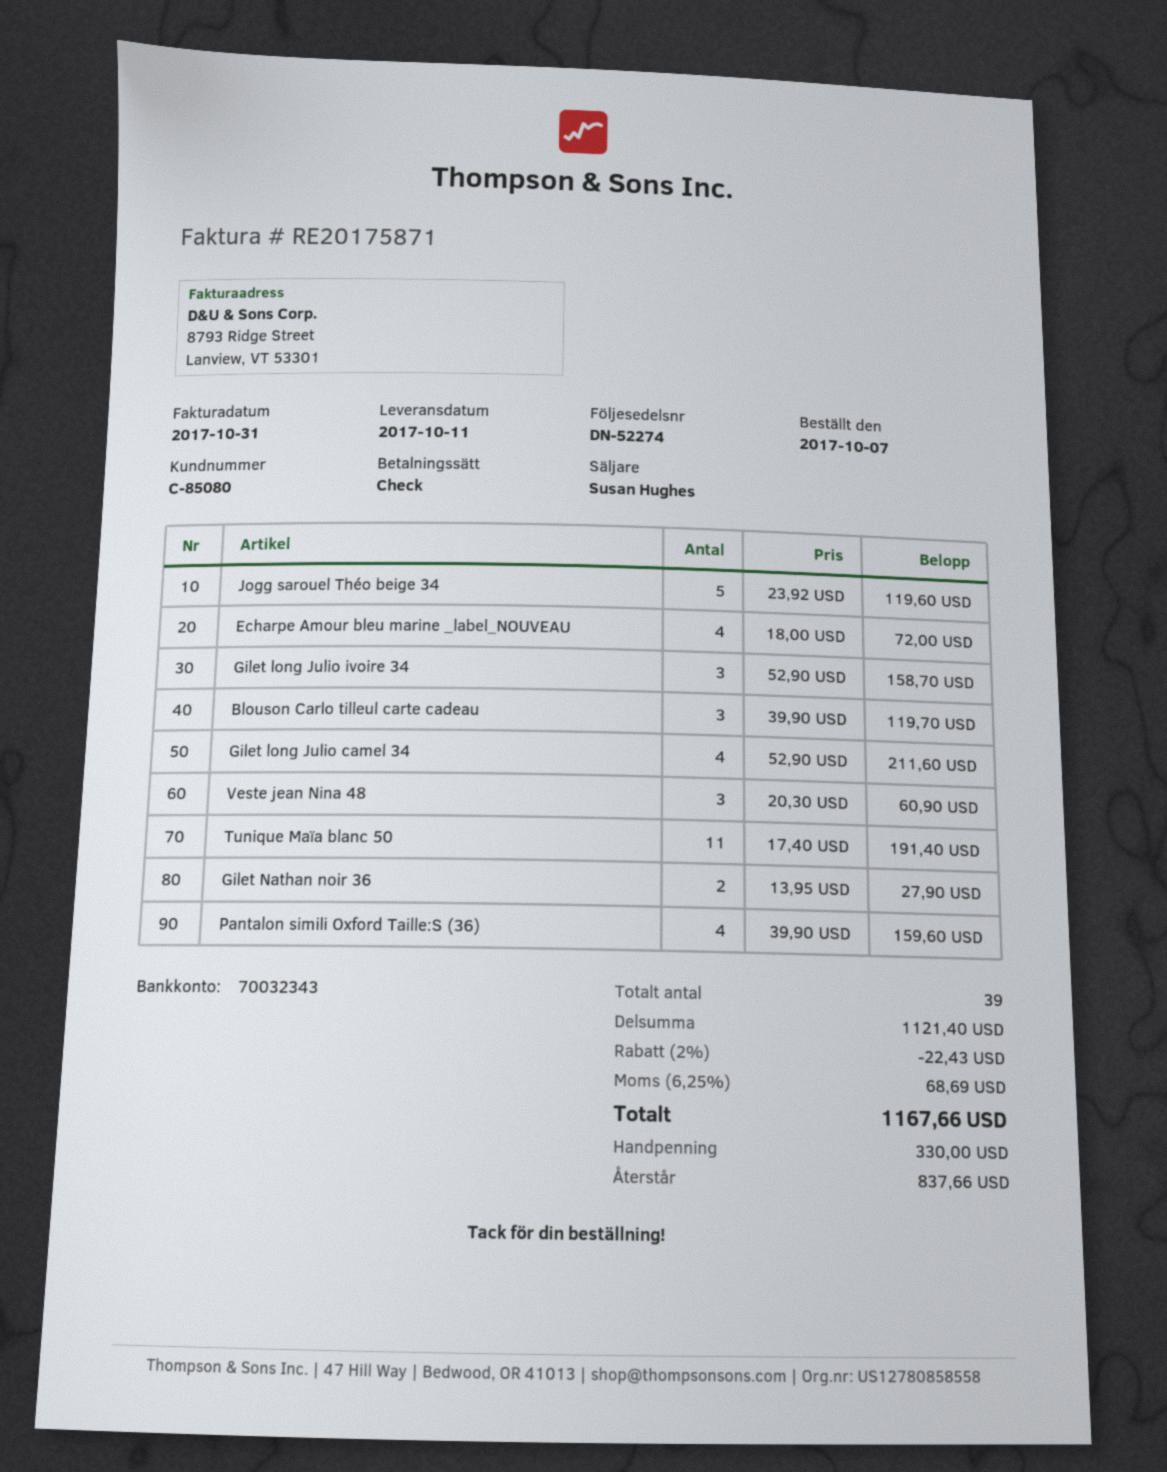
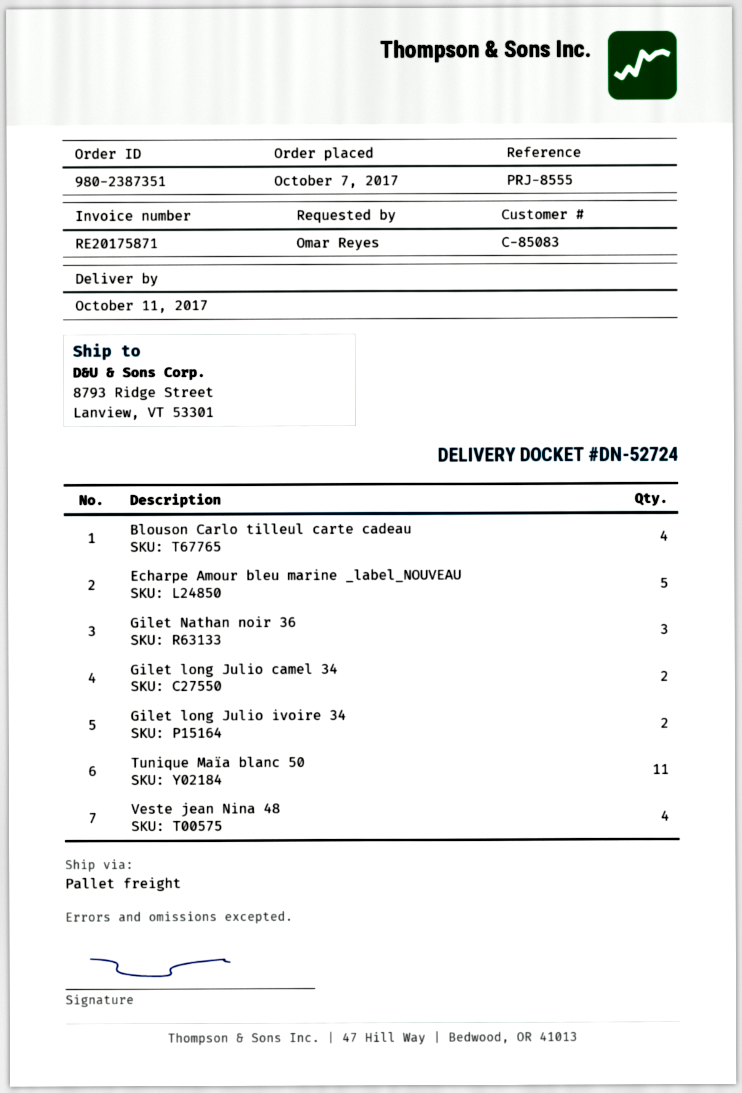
delivery note number: DN-52274 -> DN-52724
customer number: C-85080 -> C-85083
Jogg sarouel Théo beige 34: 5 -> none
Echarpe Amour bleu marine _label_NOUVEAU: 4 -> 5
Gilet long Julio ivoire 34: 3 -> 2
Blouson Carlo tilleul carte cadeau: 3 -> 4
Gilet long Julio camel 34: 4 -> 2
Veste jean Nina 48: 3 -> 4
Gilet Nathan noir 36: 2 -> 3
Pantalon simili Oxford Taille:S (36): 4 -> none

